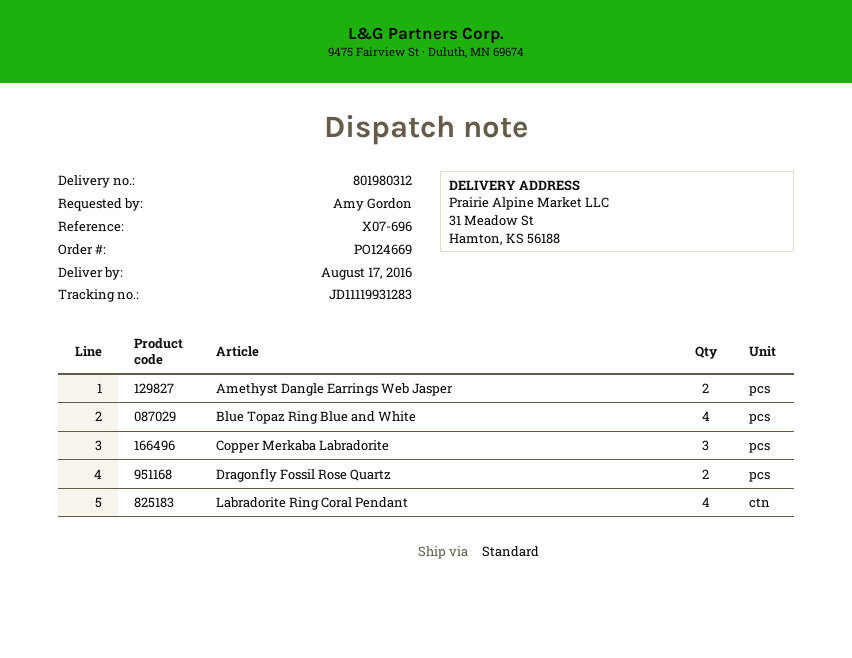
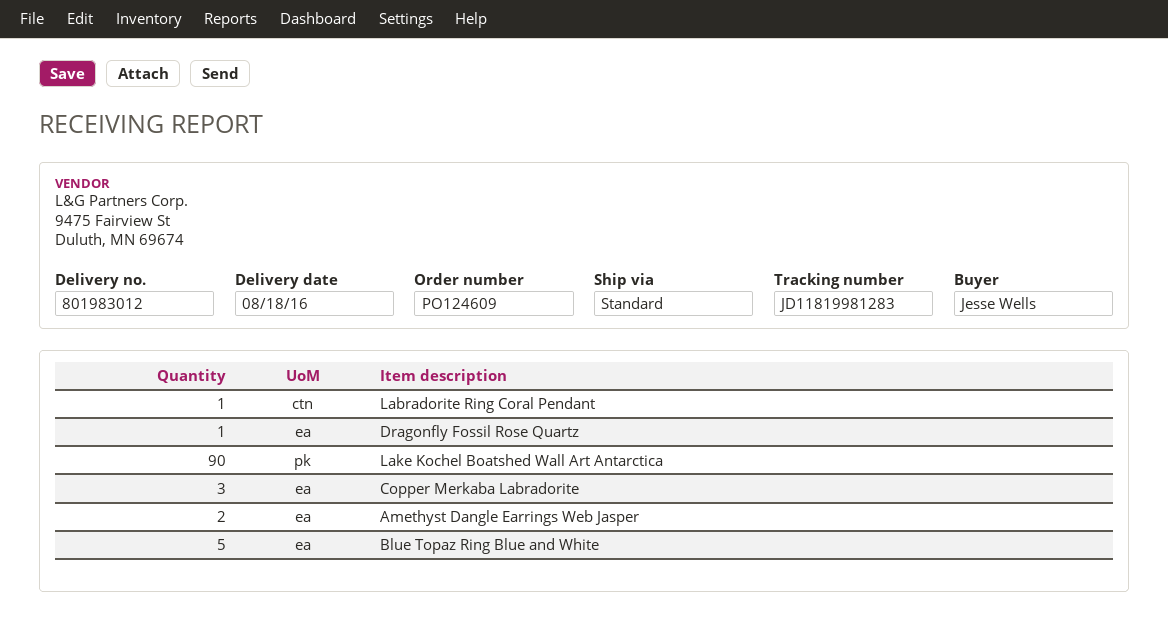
order number: PO124669 -> PO124609
delivery note number: 801980312 -> 801983012
delivery date: 2016-08-17 -> 2016-08-18
ordered by: Amy Gordon -> Jesse Wells
tracking number: JD11119931283 -> JD11819981283
Blue Topaz Ring Blue and White: 4 -> 5
Dragonfly Fossil Rose Quartz: 2 -> 1
Labradorite Ring Coral Pendant: 4 -> 1
Lake Kochel Boatshed Wall Art Antarctica: none -> 90

